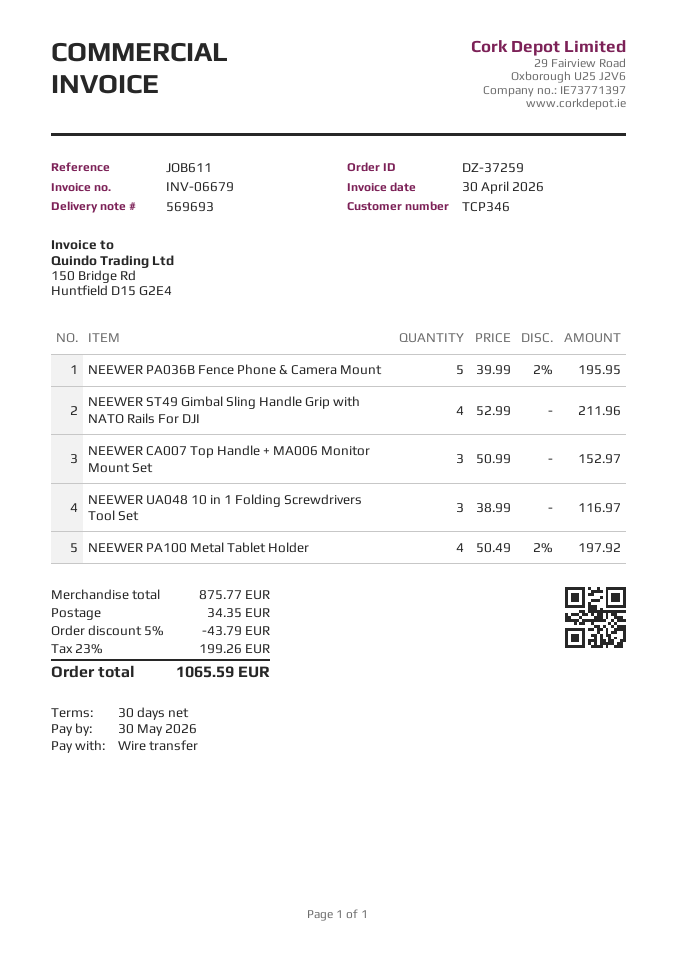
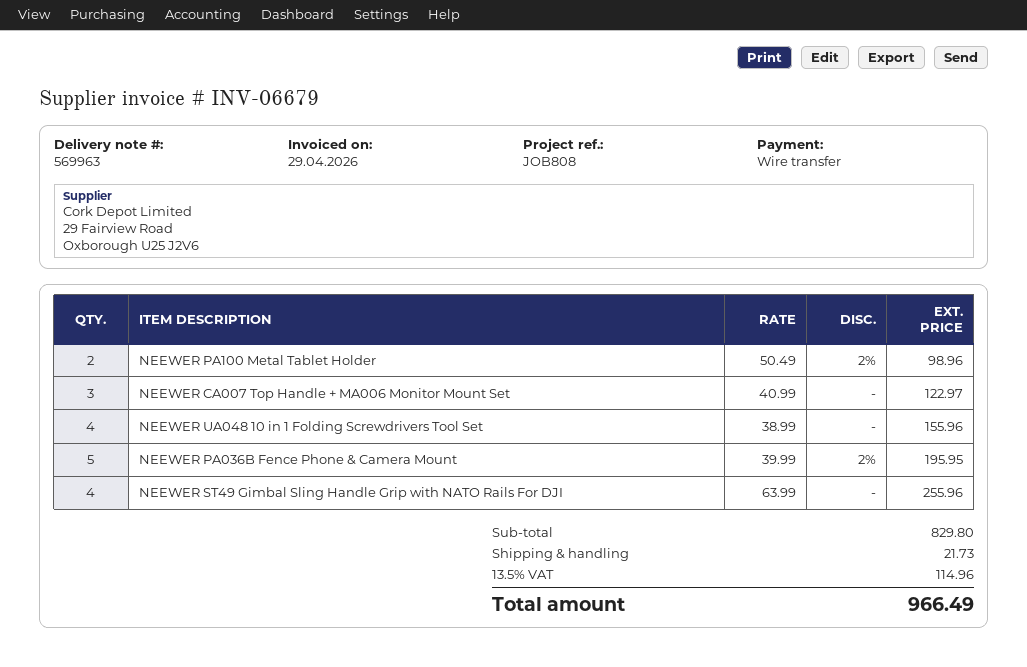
delivery note number: 569693 -> 569963
invoice date: 2026-04-30 -> 2026-04-29
reference: JOB611 -> JOB808
NEEWER ST49 Gimbal Sling Handle Grip with NATO Rails For DJI: 4 x 52.99 = 211.96 -> 4 x 63.99 = 255.96
NEEWER CA007 Top Handle + MA006 Monitor Mount Set: 3 x 50.99 = 152.97 -> 3 x 40.99 = 122.97
NEEWER UA048 10 in 1 Folding Screwdrivers Tool Set: 3 x 38.99 = 116.97 -> 4 x 38.99 = 155.96
NEEWER PA100 Metal Tablet Holder: 4 x 50.49 - 2% = 197.92 -> 2 x 50.49 - 2% = 98.96
subtotal: 875.77 -> 829.80
discount: 5% = 43.79 -> none
shipping: 34.35 -> 21.73
tax: 23% = 199.26 -> 13.5% = 114.96
total: 1065.59 -> 966.49

